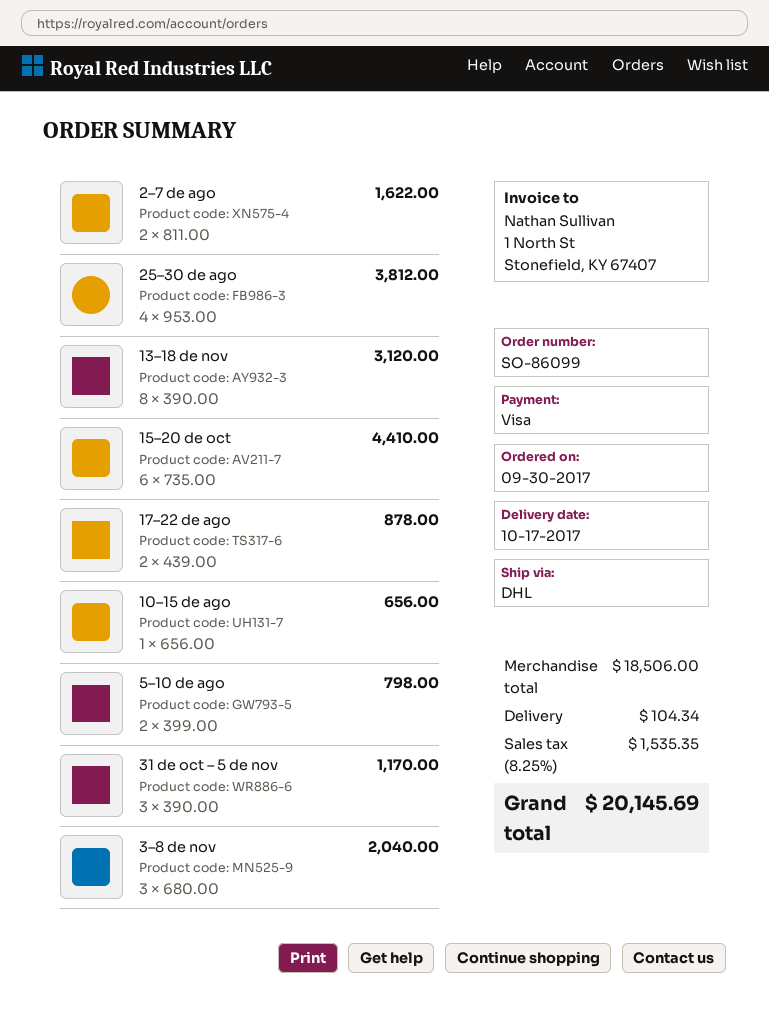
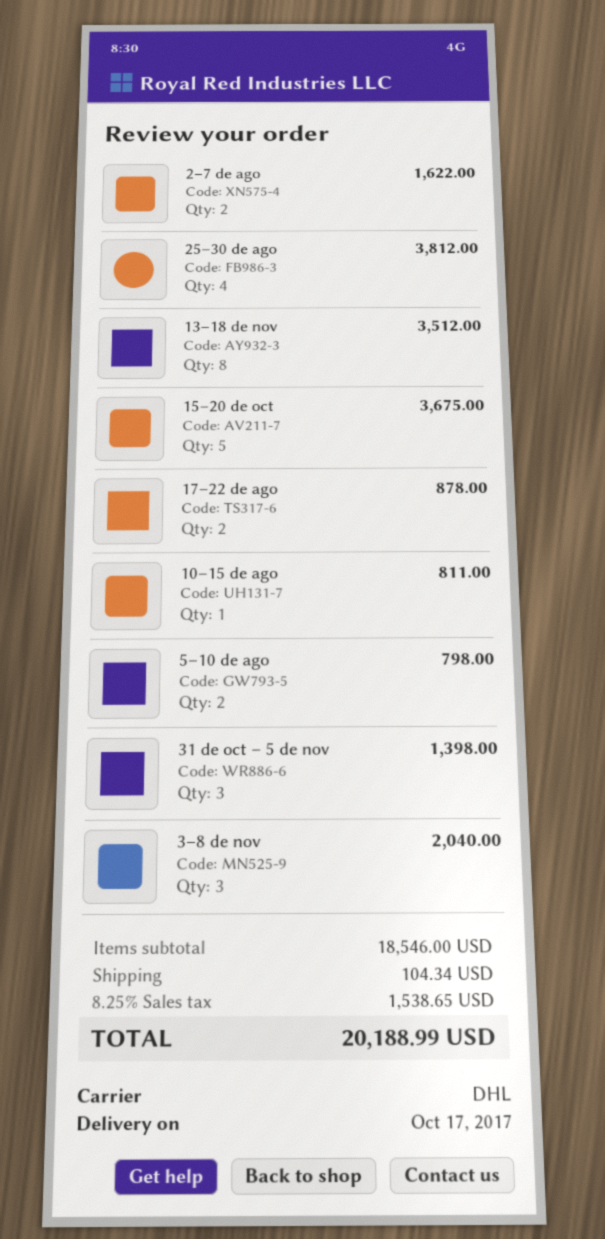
13–18 de nov: 8 for 3120.00 -> 8 for 3512.00
15–20 de oct: 6 for 4410.00 -> 5 for 3675.00
10–15 de ago: 1 for 656.00 -> 1 for 811.00
31 de oct – 5 de nov: 3 for 1170.00 -> 3 for 1398.00
subtotal: 18506.00 -> 18546.00
tax: 8.25% = 1535.35 -> 8.25% = 1538.65
total: 20145.69 -> 20188.99

